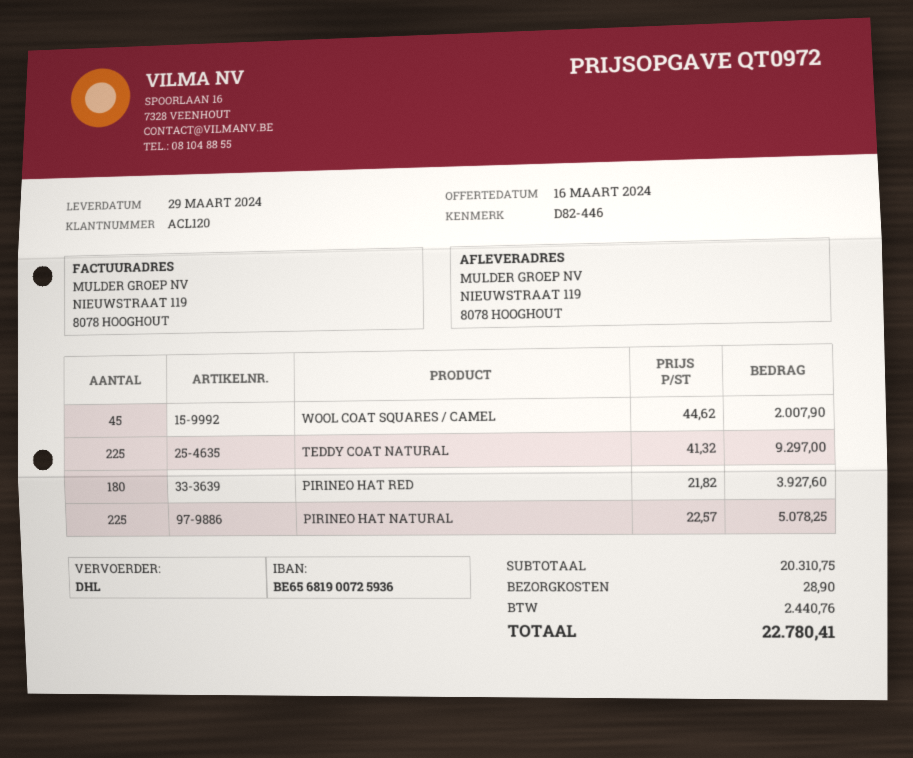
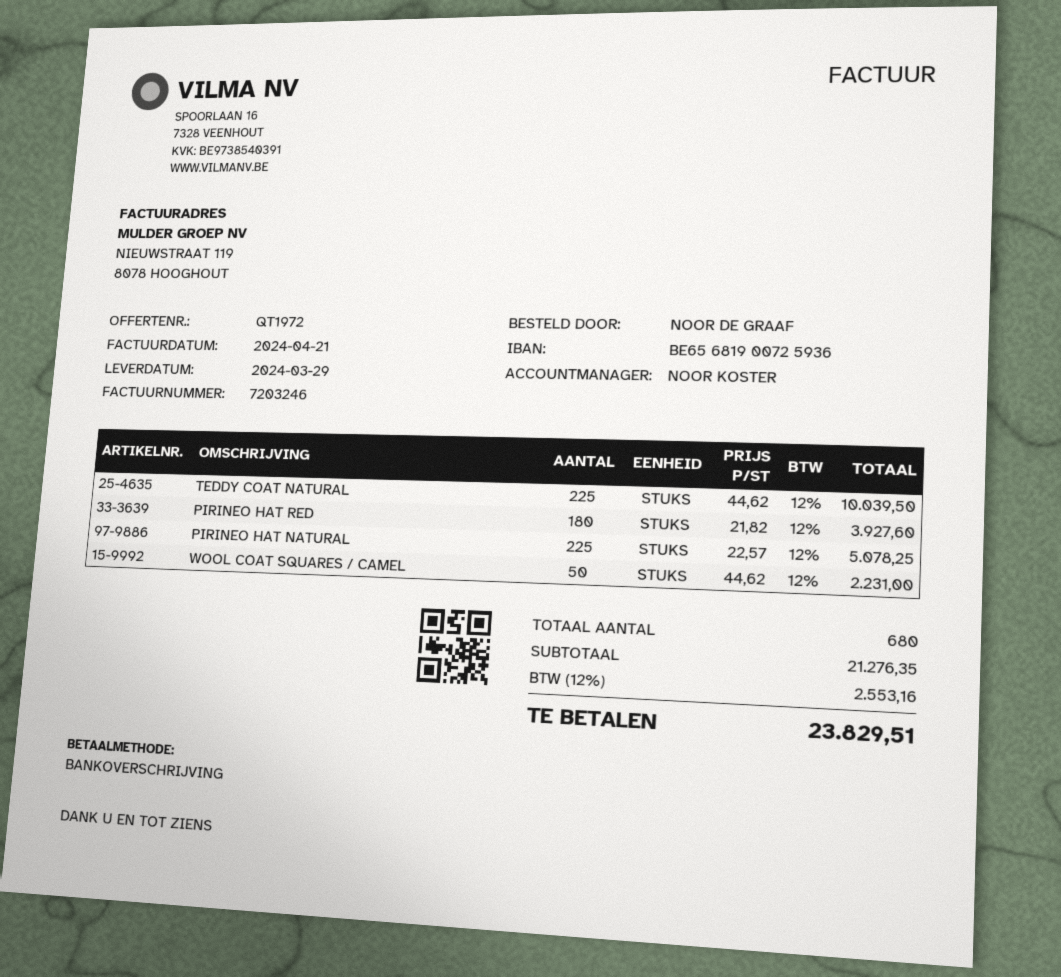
quote number: QT0972 -> QT1972
WOOL COAT SQUARES / CAMEL: 45 x 44.62 = 2007.90 -> 50 x 44.62 = 2231.00
TEDDY COAT NATURAL: 225 x 41.32 = 9297.00 -> 225 x 44.62 = 10039.50
subtotal: 20310.75 -> 21276.35
shipping: 28.90 -> none
tax: 2440.76 -> 2553.16
total: 22780.41 -> 23829.51

